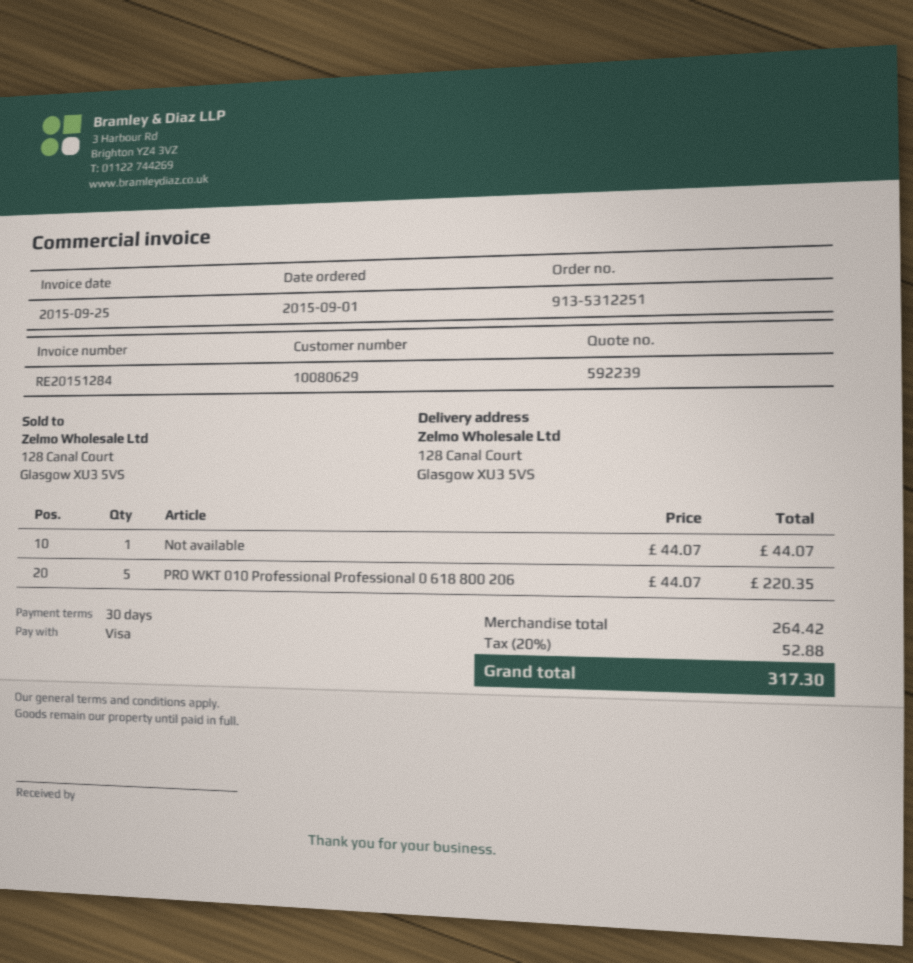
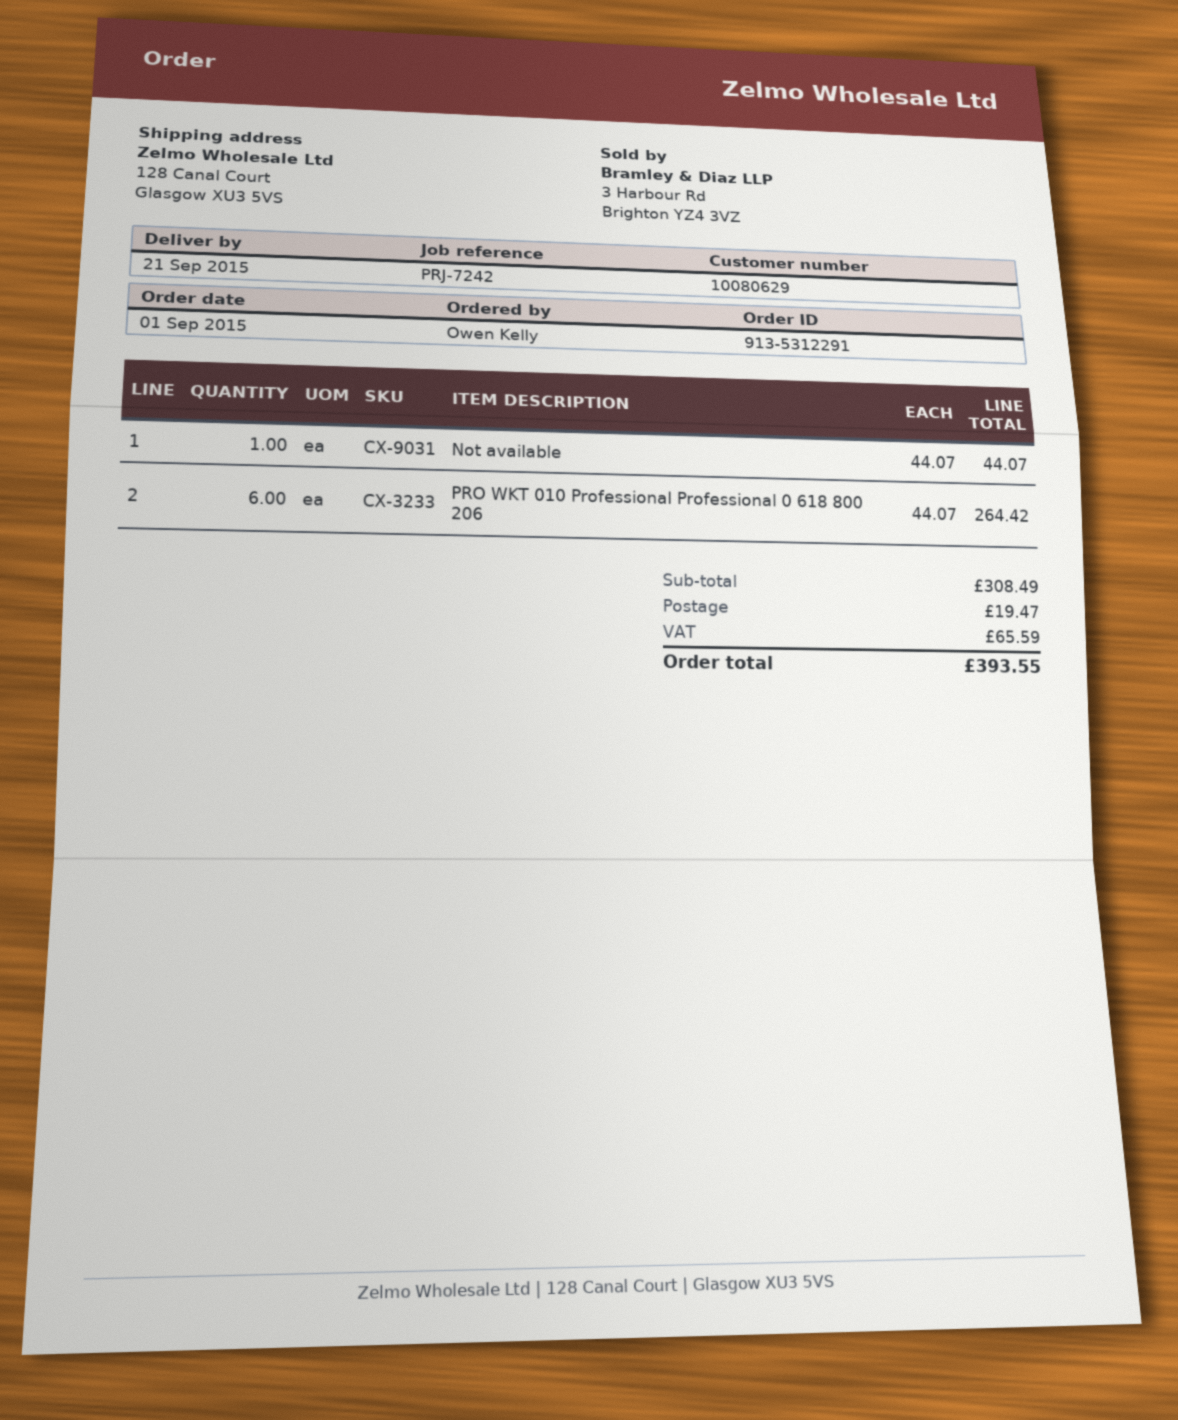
order number: 913-5312251 -> 913-5312291
PRO WKT 010 Professional Professional 0 618 800 206: 5 x 44.07 = 220.35 -> 6 x 44.07 = 264.42
subtotal: 264.42 -> 308.49
shipping: none -> 19.47
tax: 52.88 -> 65.59
total: 317.30 -> 393.55

